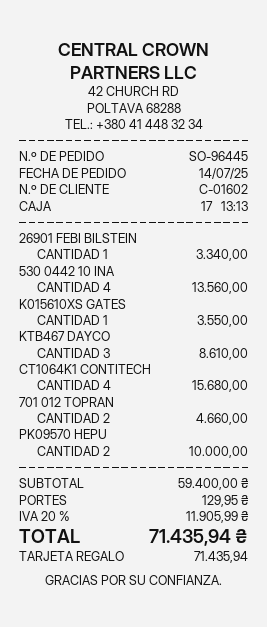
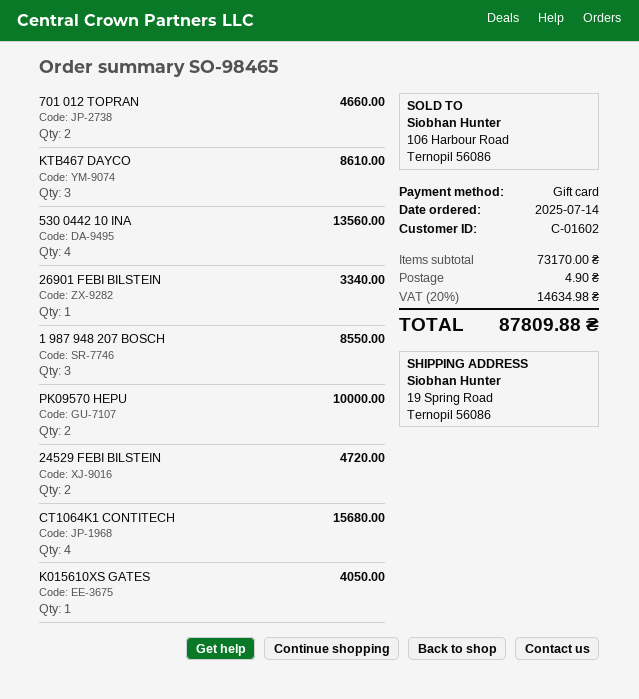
order number: SO-96445 -> SO-98465
K015610XS GATES: 1 for 3550.00 -> 1 for 4050.00
1 987 948 207 BOSCH: none -> 3 for 8550.00
24529 FEBI BILSTEIN: none -> 2 for 4720.00
subtotal: 59400.00 -> 73170.00
shipping: 129.95 -> 4.90
tax: 20% = 11905.99 -> 20% = 14634.98
total: 71435.94 -> 87809.88

